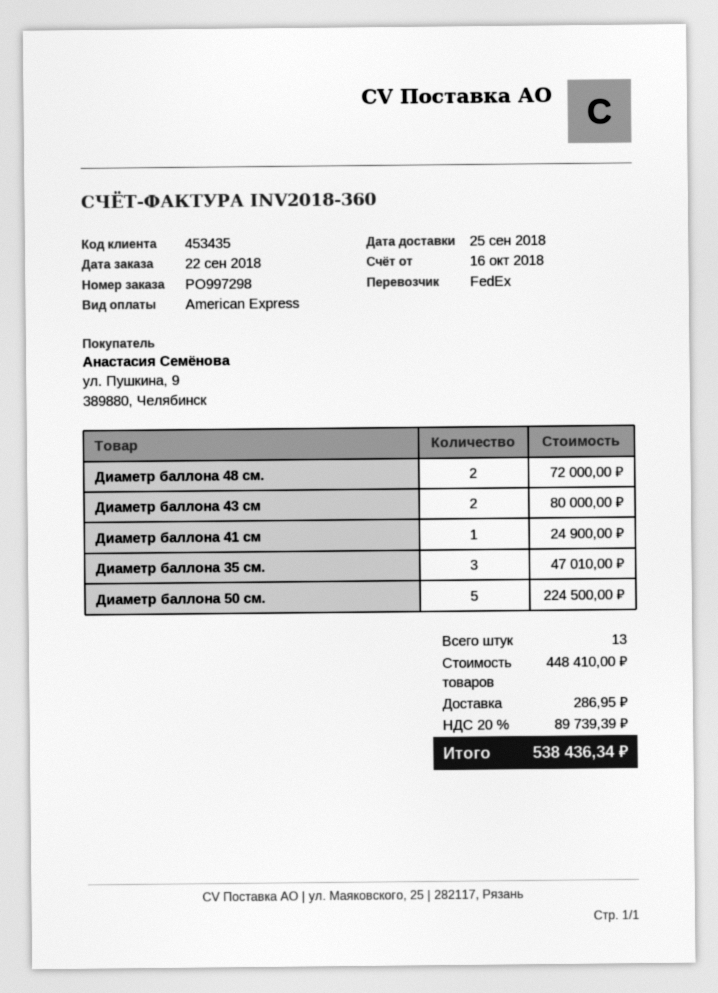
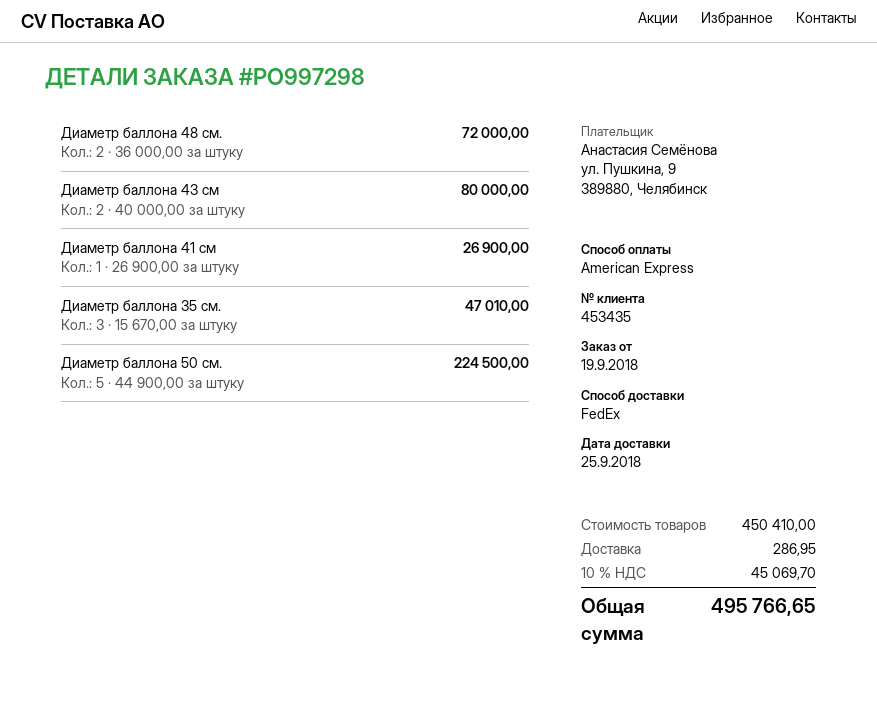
order date: 2018-09-22 -> 2018-09-19
Диаметр баллона 41 см: 1 for 24900.00 -> 1 for 26900.00
subtotal: 448410.00 -> 450410.00
tax: 20% = 89739.39 -> 10% = 45069.70
total: 538436.34 -> 495766.65

